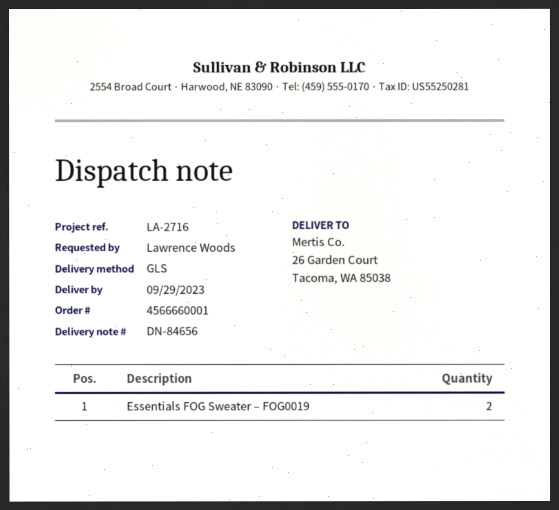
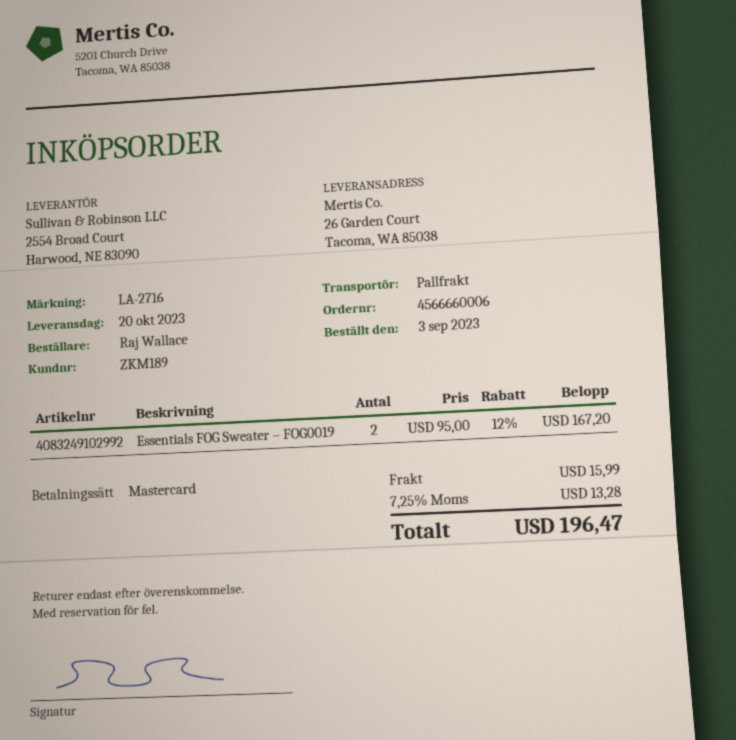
order number: 4566660001 -> 4566660006
delivery date: 2023-09-29 -> 2023-10-20
ordered by: Lawrence Woods -> Raj Wallace
shipping method: GLS -> pallet freight

